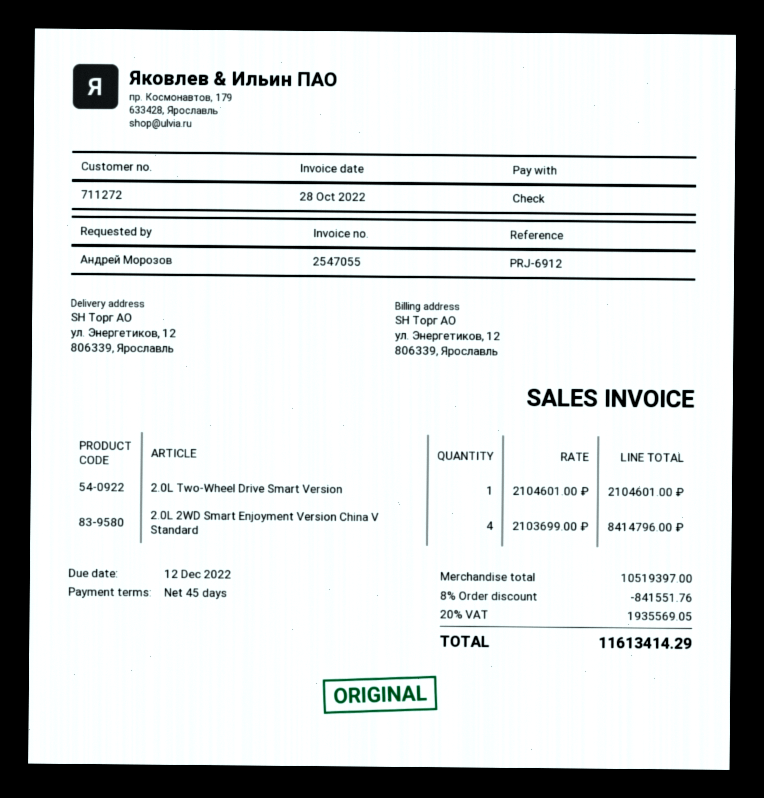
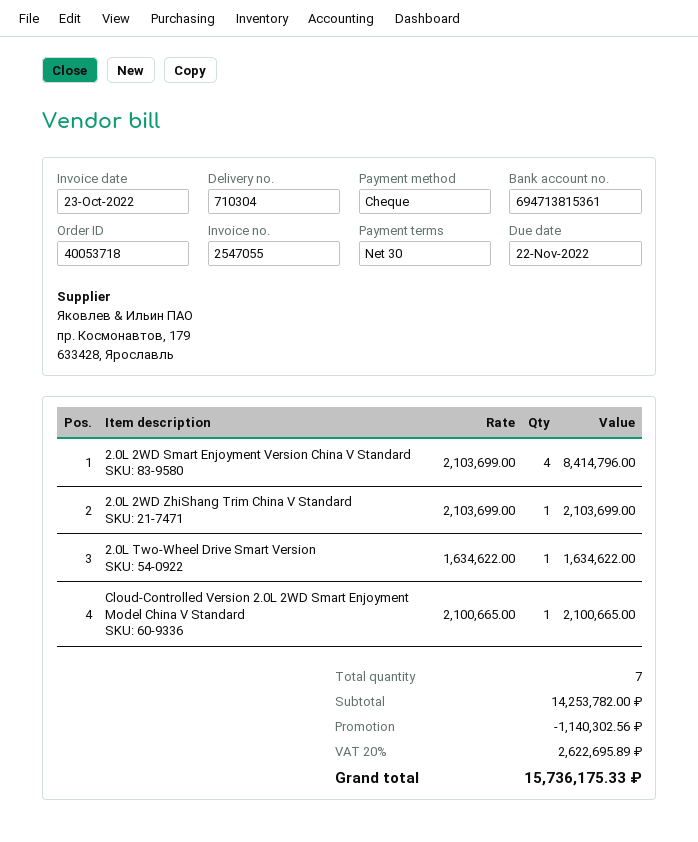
invoice date: 2022-10-28 -> 2022-10-23
payment terms: 45 days -> 30 days
due date: 2022-12-12 -> 2022-11-22
2.0L Two-Wheel Drive Smart Version: 1 x 2104601.00 = 2104601.00 -> 1 x 1634622.00 = 1634622.00
2.0L 2WD ZhiShang Trim China V Standard: none -> 1 x 2103699.00 = 2103699.00
Cloud-Controlled Version 2.0L 2WD Smart Enjoyment Model China V Standard: none -> 1 x 2100665.00 = 2100665.00
subtotal: 10519397.00 -> 14253782.00
discount: 841551.76 -> 1140302.56
tax: 20% = 1935569.05 -> 20% = 2622695.89
total: 11613414.29 -> 15736175.33

